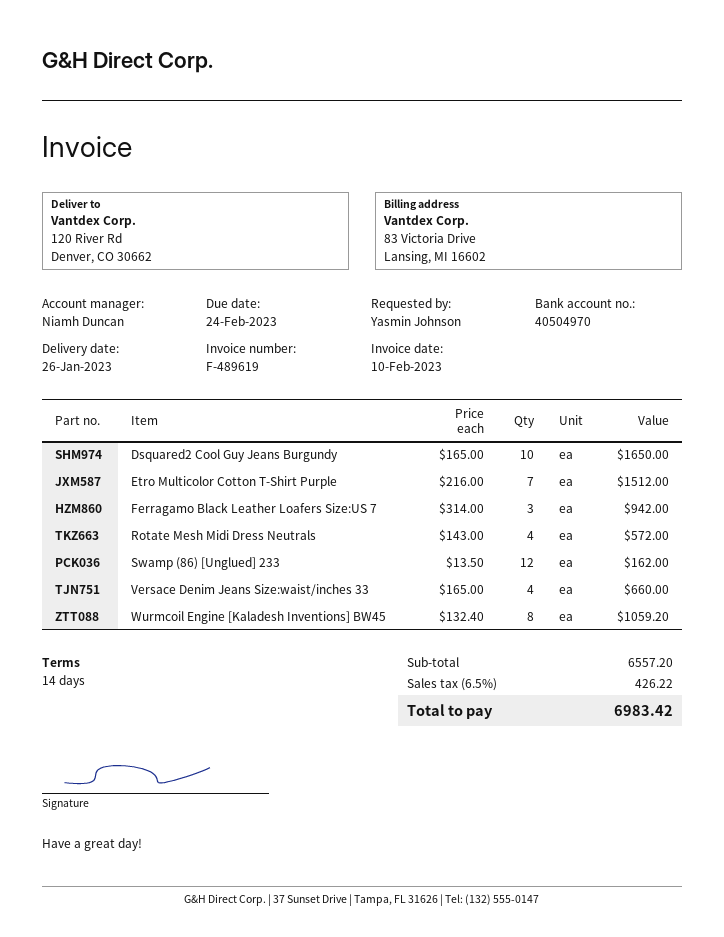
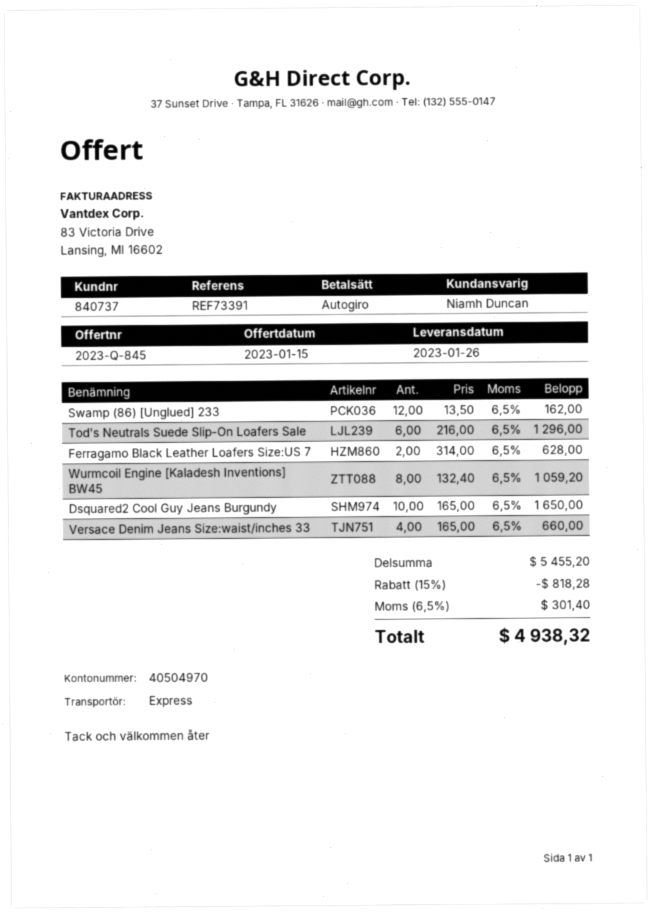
Etro Multicolor Cotton T-Shirt Purple: 7 x 216.00 = 1512.00 -> none
Ferragamo Black Leather Loafers Size:US 7: 3 x 314.00 = 942.00 -> 2 x 314.00 = 628.00
Rotate Mesh Midi Dress Neutrals: 4 x 143.00 = 572.00 -> none
Tod's Neutrals Suede Slip-On Loafers Sale: none -> 6 x 216.00 = 1296.00
subtotal: 6557.20 -> 5455.20
discount: none -> 15% = 818.28
tax: 6.5% = 426.22 -> 6.5% = 301.40
total: 6983.42 -> 4938.32

